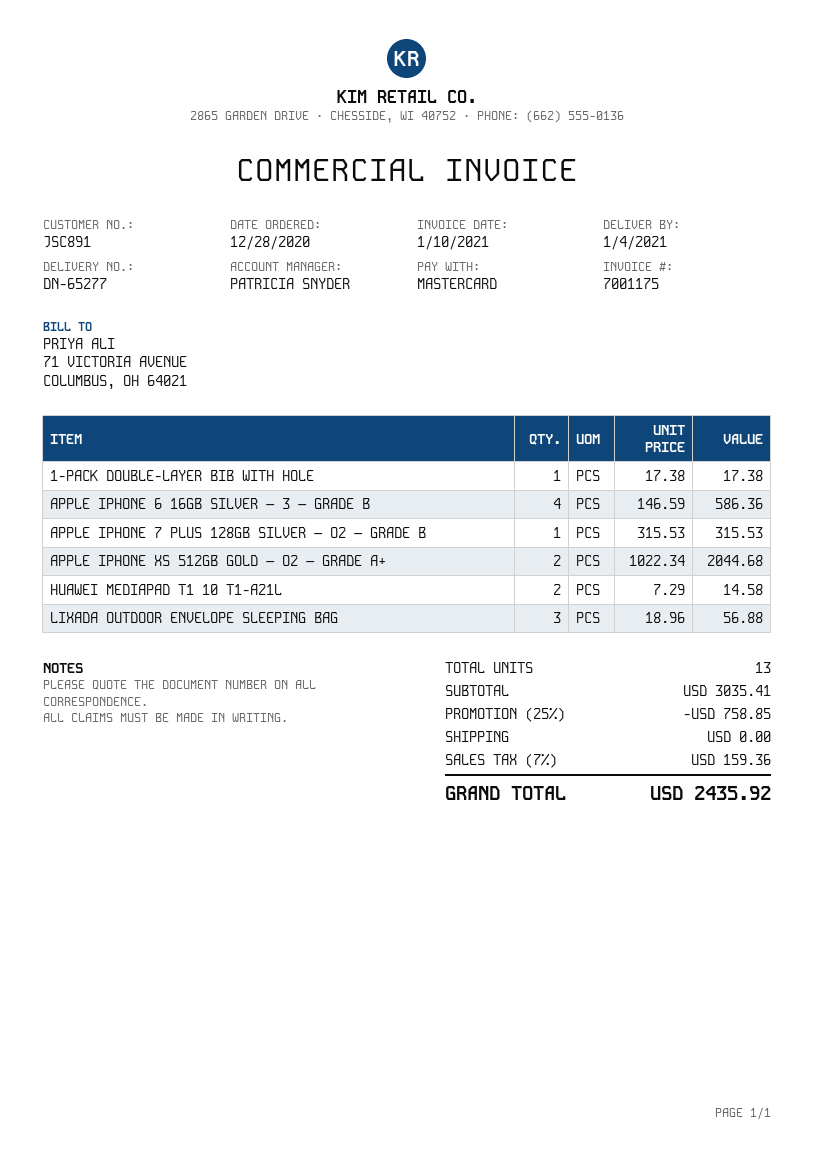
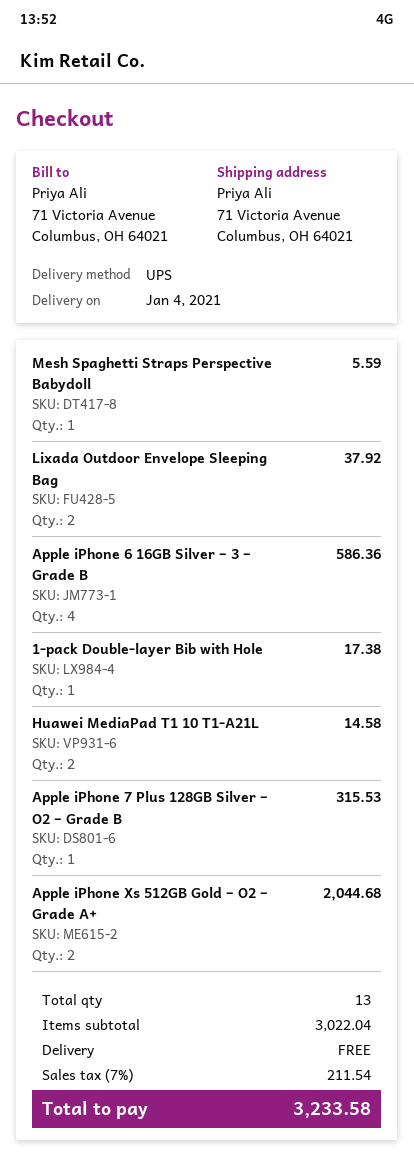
LIXADA OUTDOOR ENVELOPE SLEEPING BAG: 3 for 56.88 -> 2 for 37.92
Mesh Spaghetti Straps Perspective Babydoll: none -> 1 for 5.59
subtotal: 3035.41 -> 3022.04
discount: 25% = 758.85 -> none
tax: 7% = 159.36 -> 7% = 211.54
total: 2435.92 -> 3233.58

